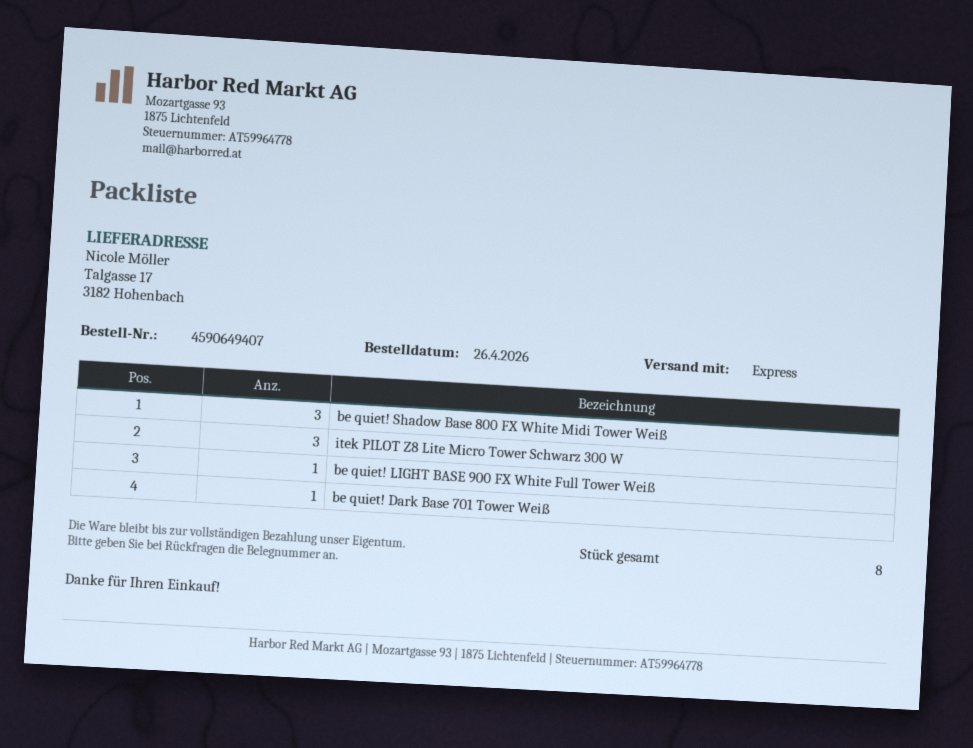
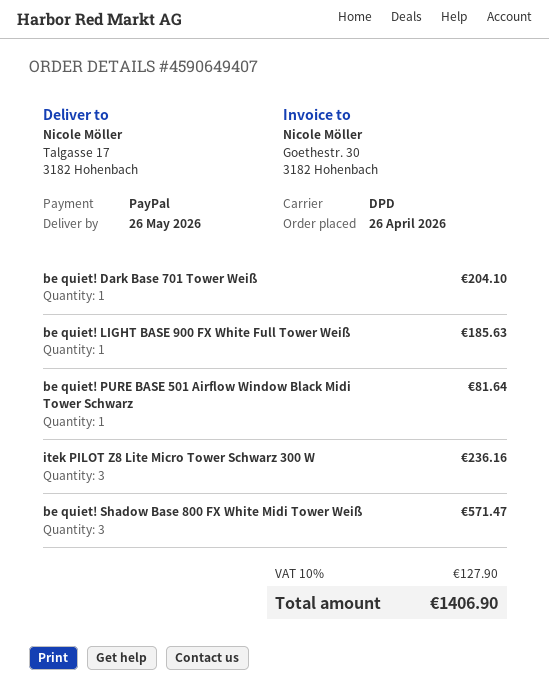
shipping method: express -> DPD
be quiet! PURE BASE 501 Airflow Window Black Midi Tower Schwarz: none -> 1

